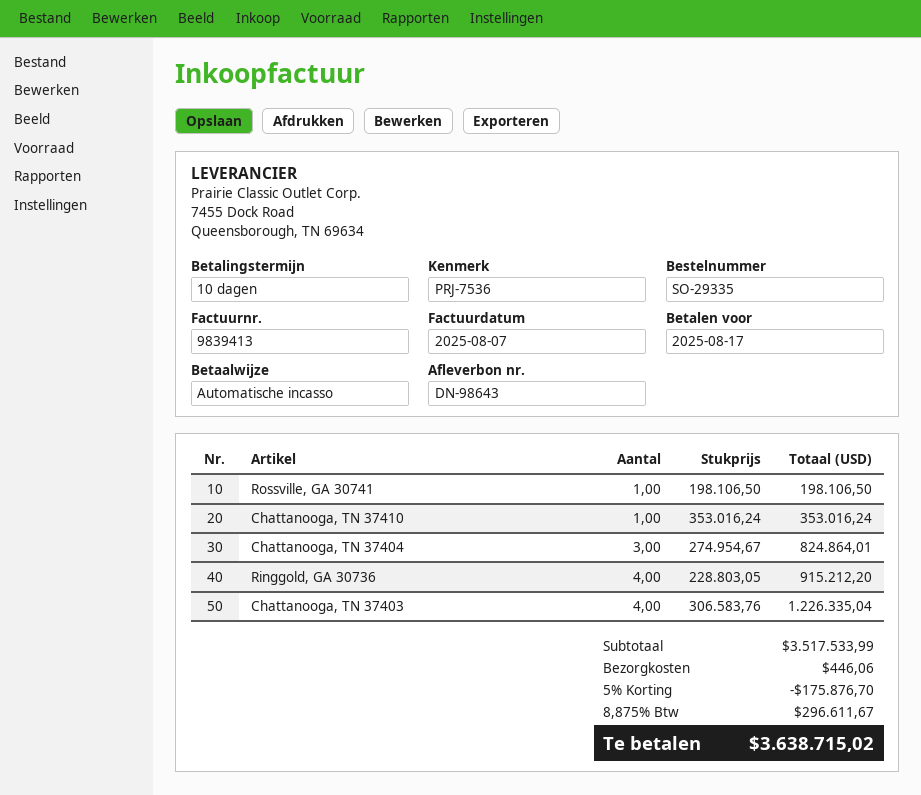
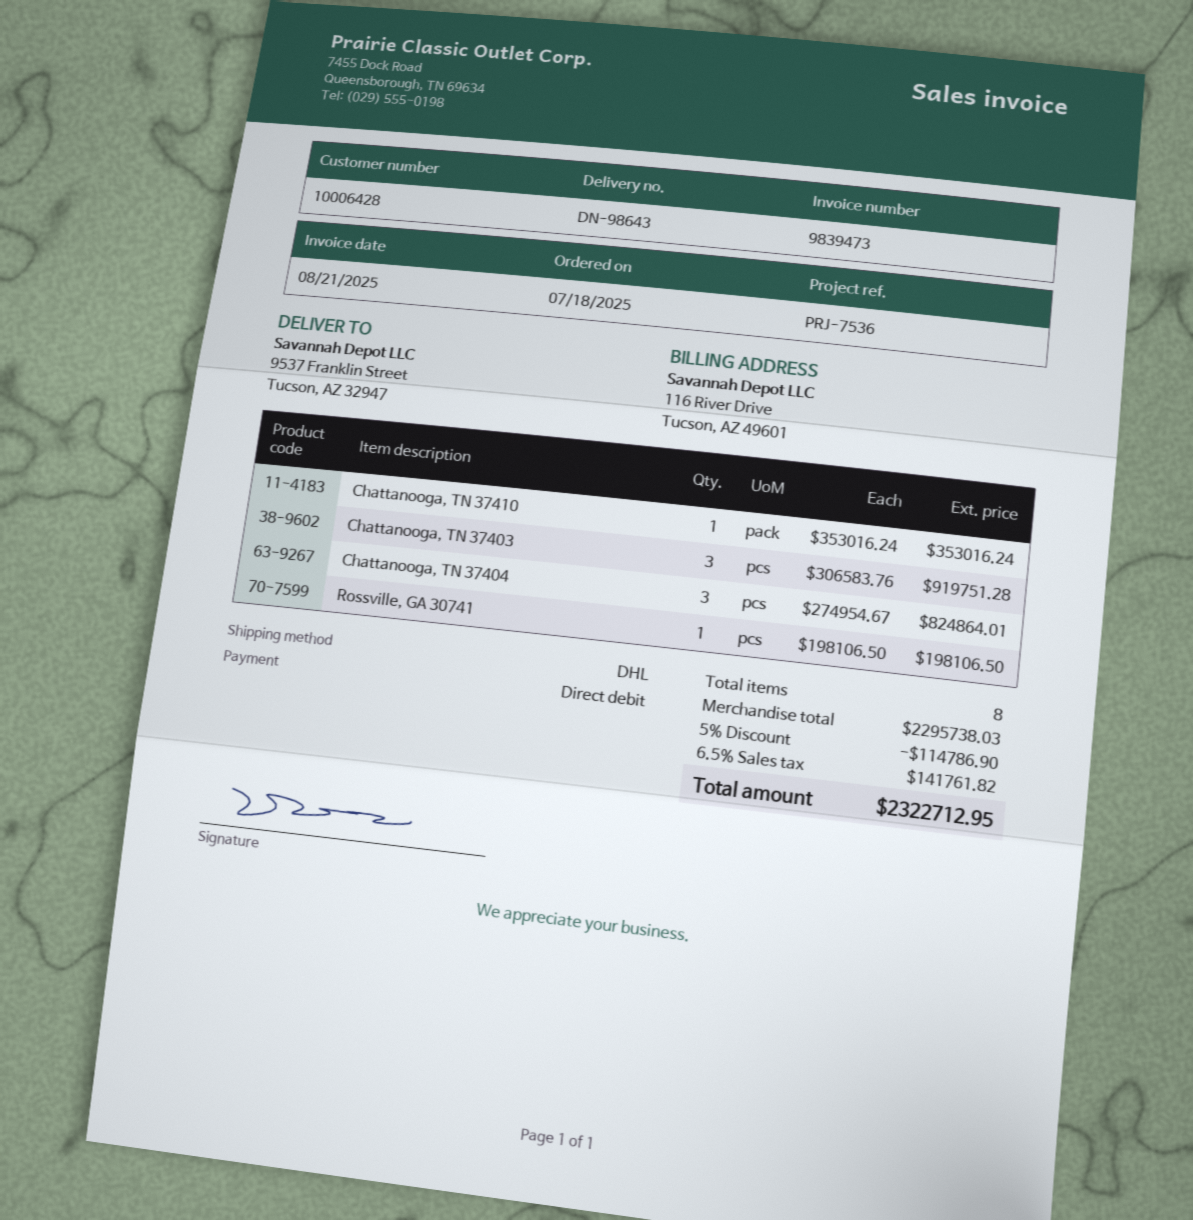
invoice number: 9839413 -> 9839473
invoice date: 2025-08-07 -> 2025-08-21
Ringgold, GA 30736: 4 x 228803.05 = 915212.20 -> none
Chattanooga, TN 37403: 4 x 306583.76 = 1226335.04 -> 3 x 306583.76 = 919751.28
subtotal: 3517533.99 -> 2295738.03
discount: 5% = 175876.70 -> 5% = 114786.90
shipping: 446.06 -> none
tax: 8.875% = 296611.67 -> 6.5% = 141761.82
total: 3638715.02 -> 2322712.95

